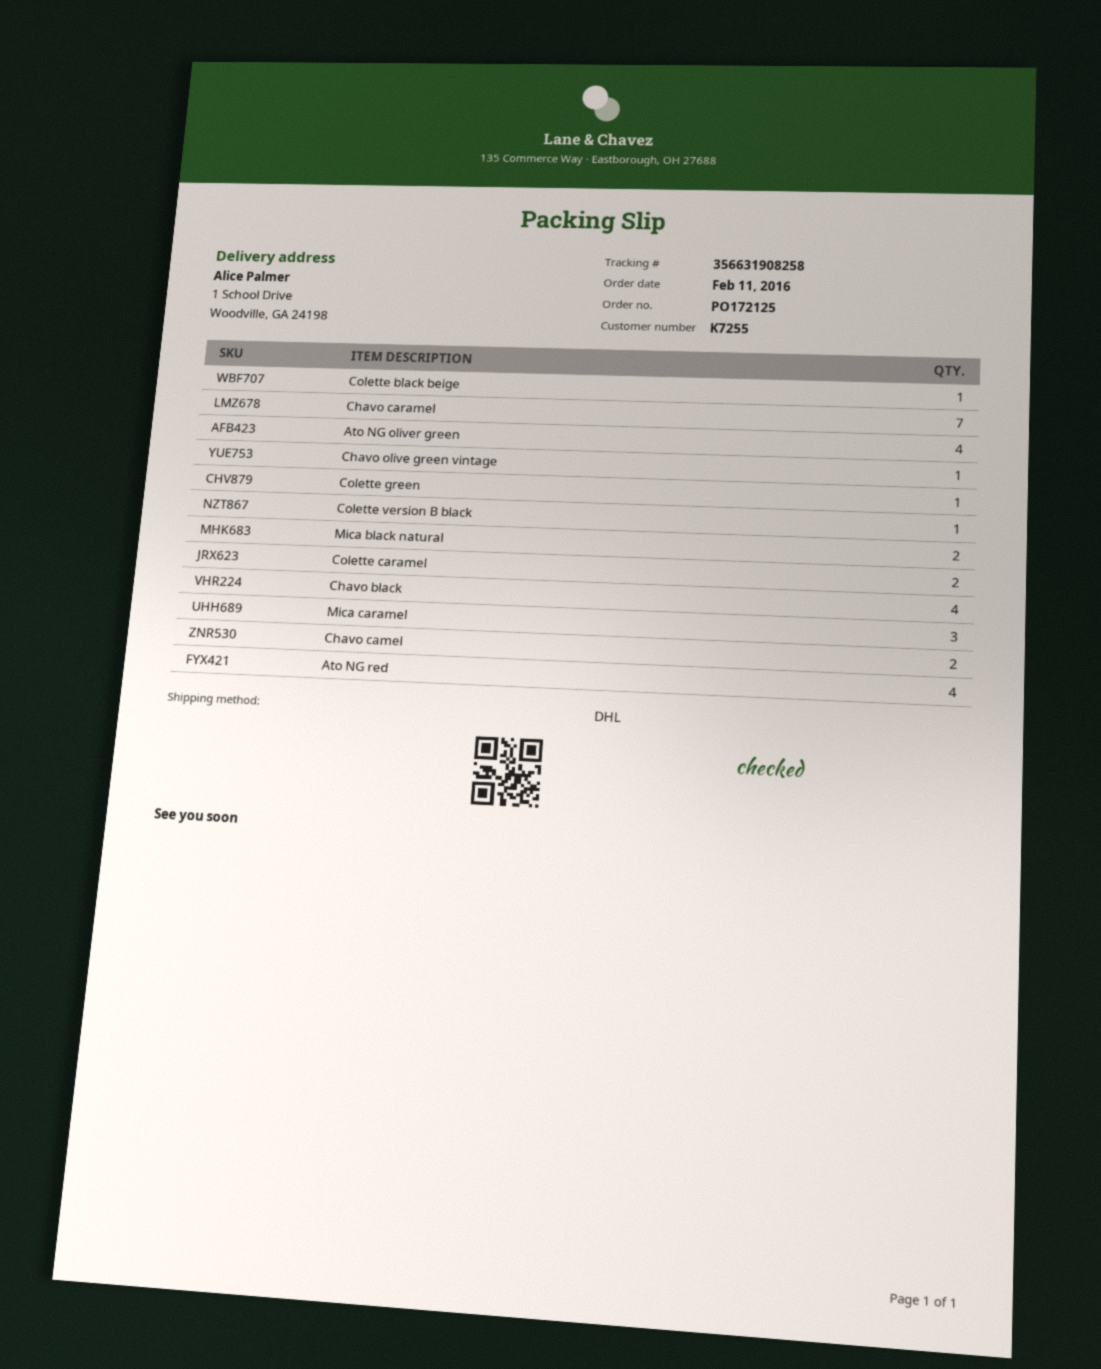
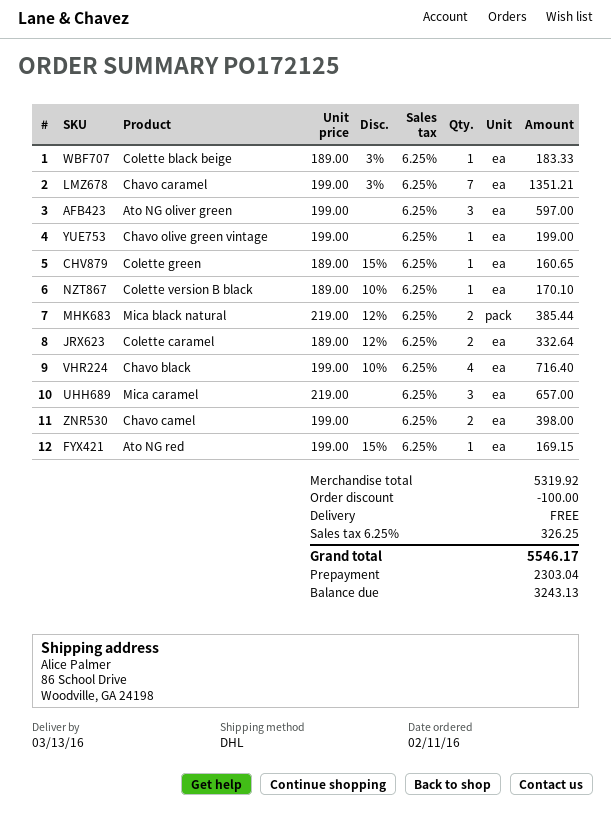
ship to: 1 School Drive, Woodville, GA 24198 -> 86 School Drive, Woodville, GA 24198
Ato NG oliver green: 4 -> 3
Ato NG red: 4 -> 1

